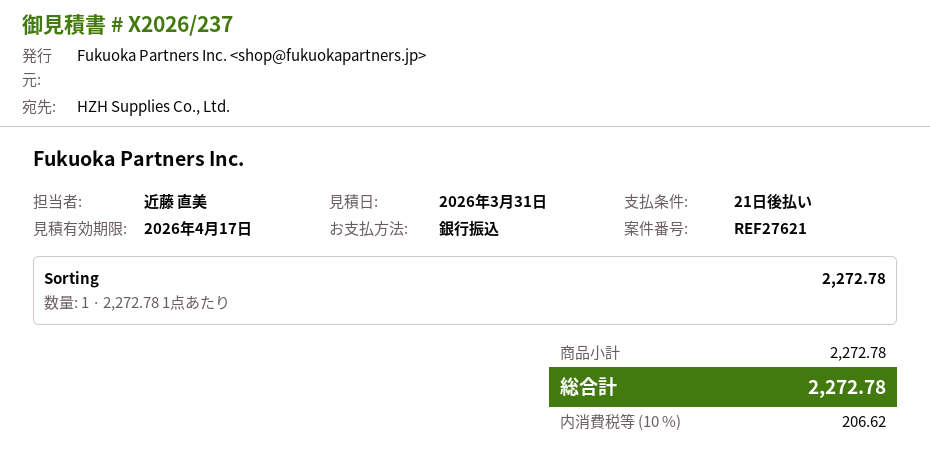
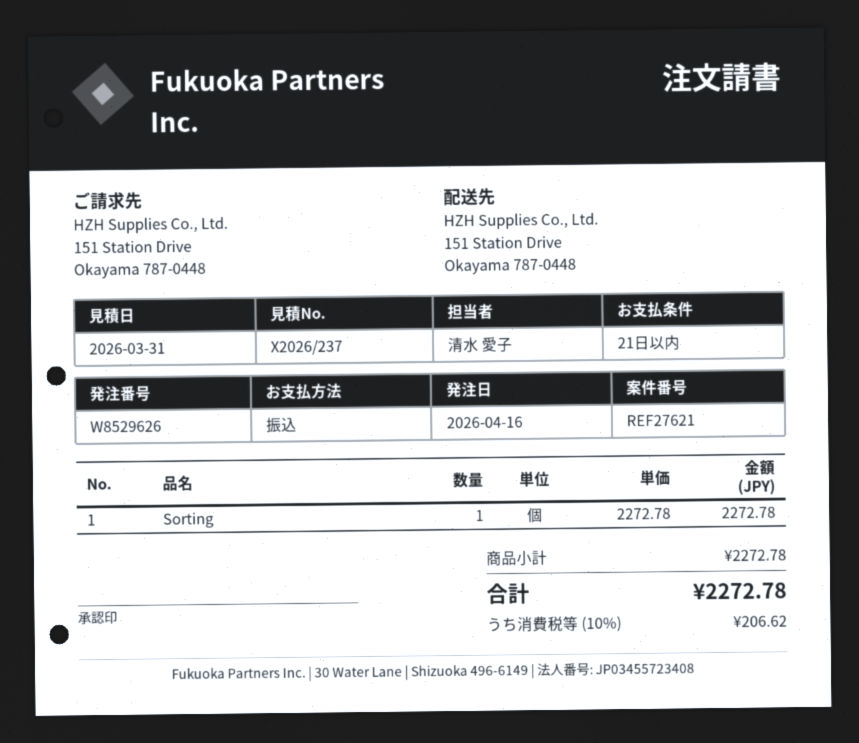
sales rep: 近藤 直美 -> 清水 愛子

